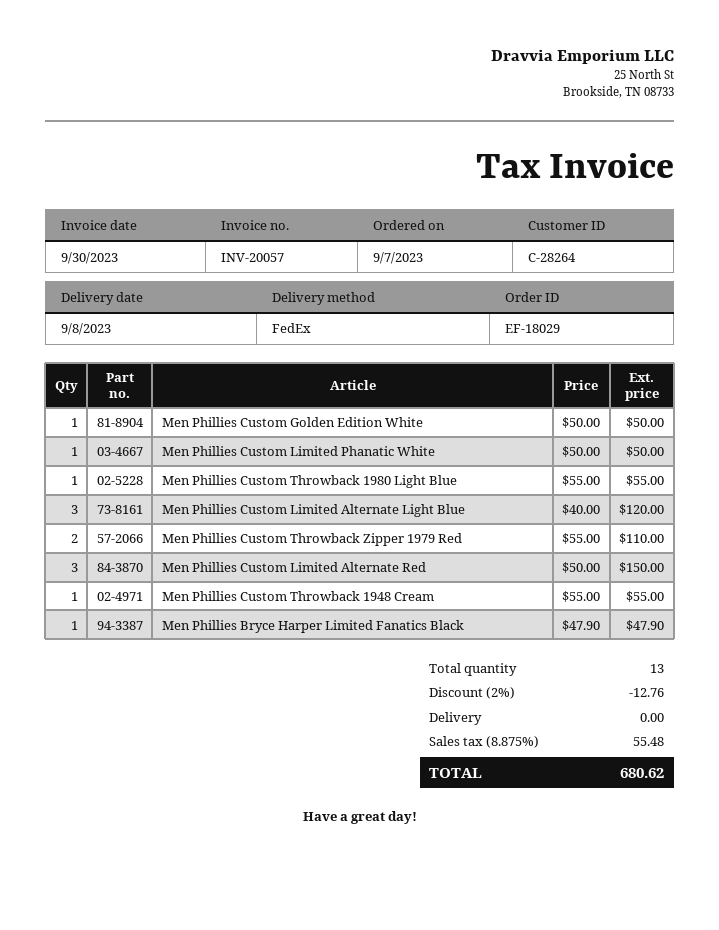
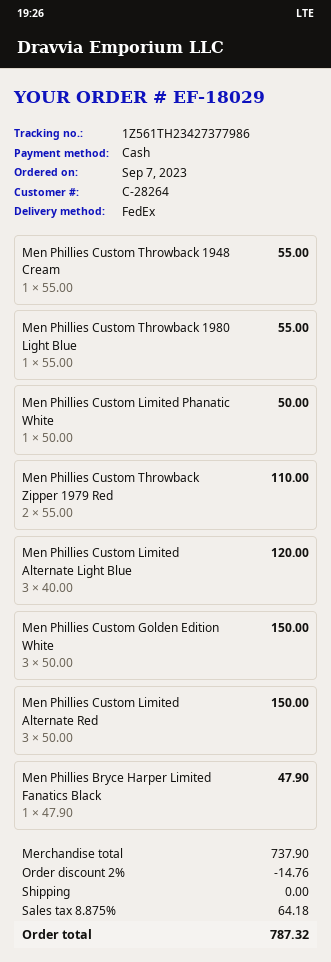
Men Phillies Custom Golden Edition White: 1 x 50.00 = 50.00 -> 3 x 50.00 = 150.00
discount: 2% = 12.76 -> 2% = 14.76
tax: 8.875% = 55.48 -> 8.875% = 64.18
total: 680.62 -> 787.32

